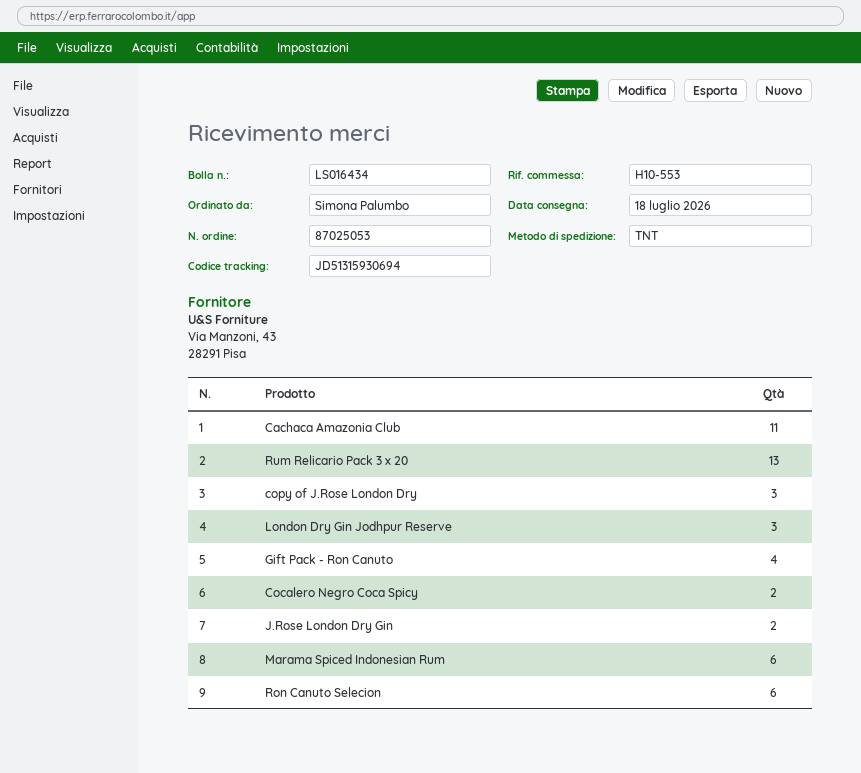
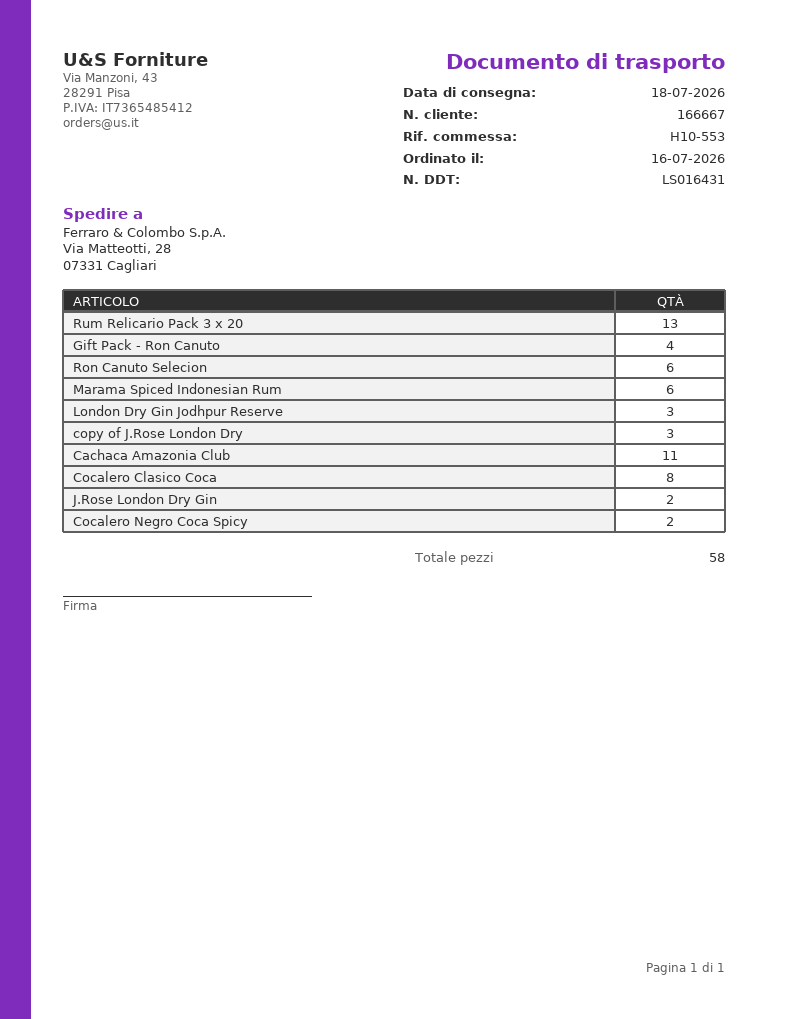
delivery note number: LS016434 -> LS016431
Cocalero Clasico Coca: none -> 8

